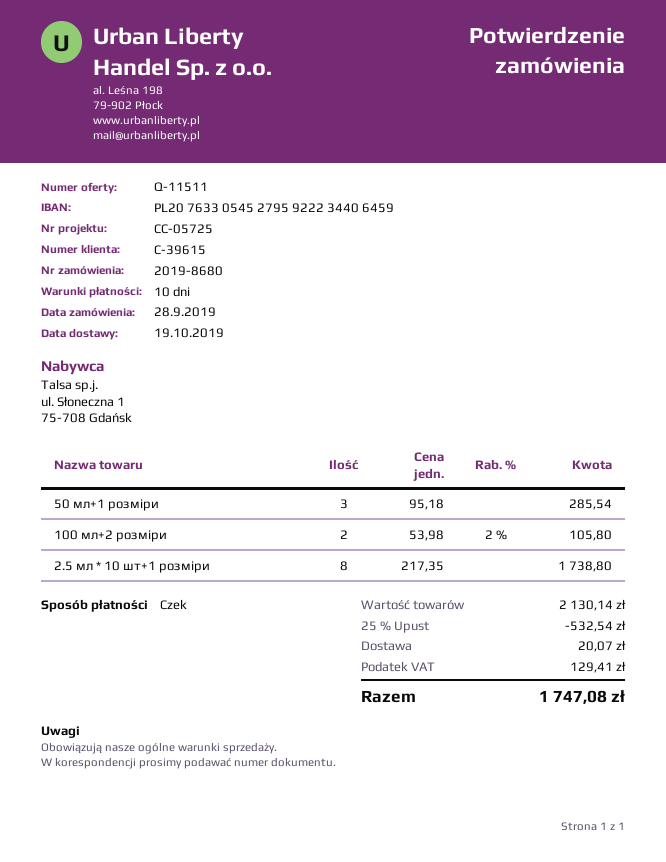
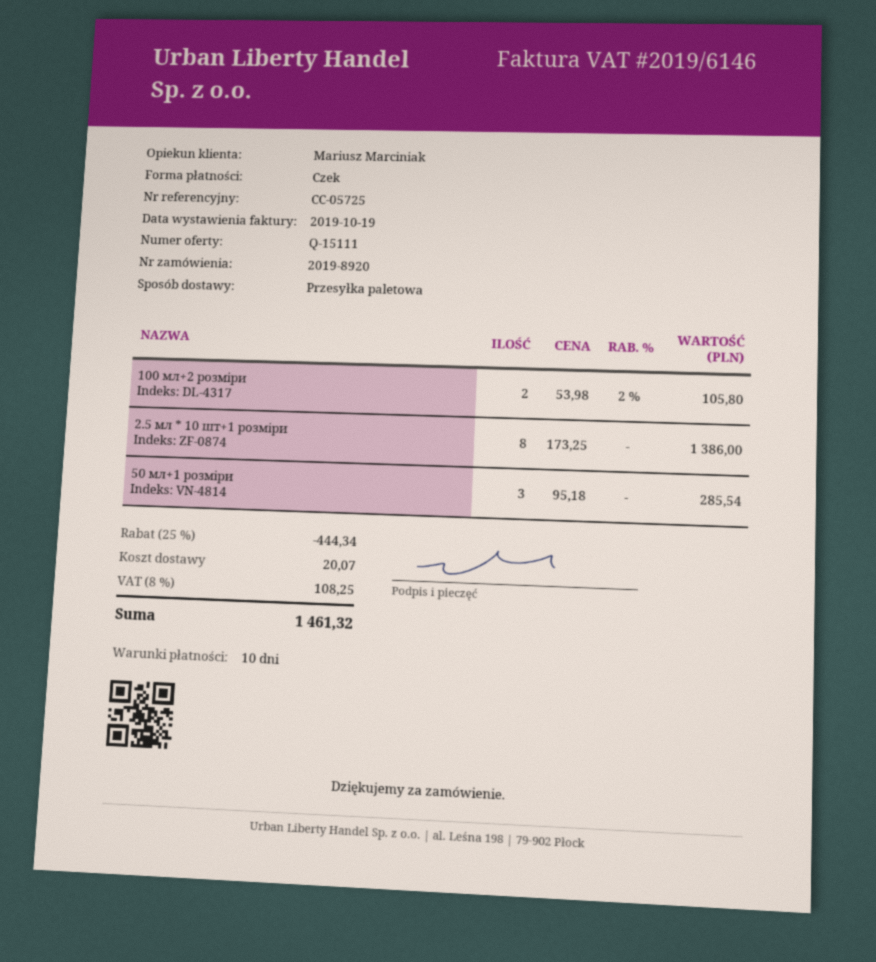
quote number: Q-11511 -> Q-15111
order number: 2019-8680 -> 2019-8920
2.5 мл * 10 шт+1 розміри: 8 x 217.35 = 1738.80 -> 8 x 173.25 = 1386.00
discount: 25% = 532.54 -> 25% = 444.34
tax: 129.41 -> 108.25
total: 1747.08 -> 1461.32

